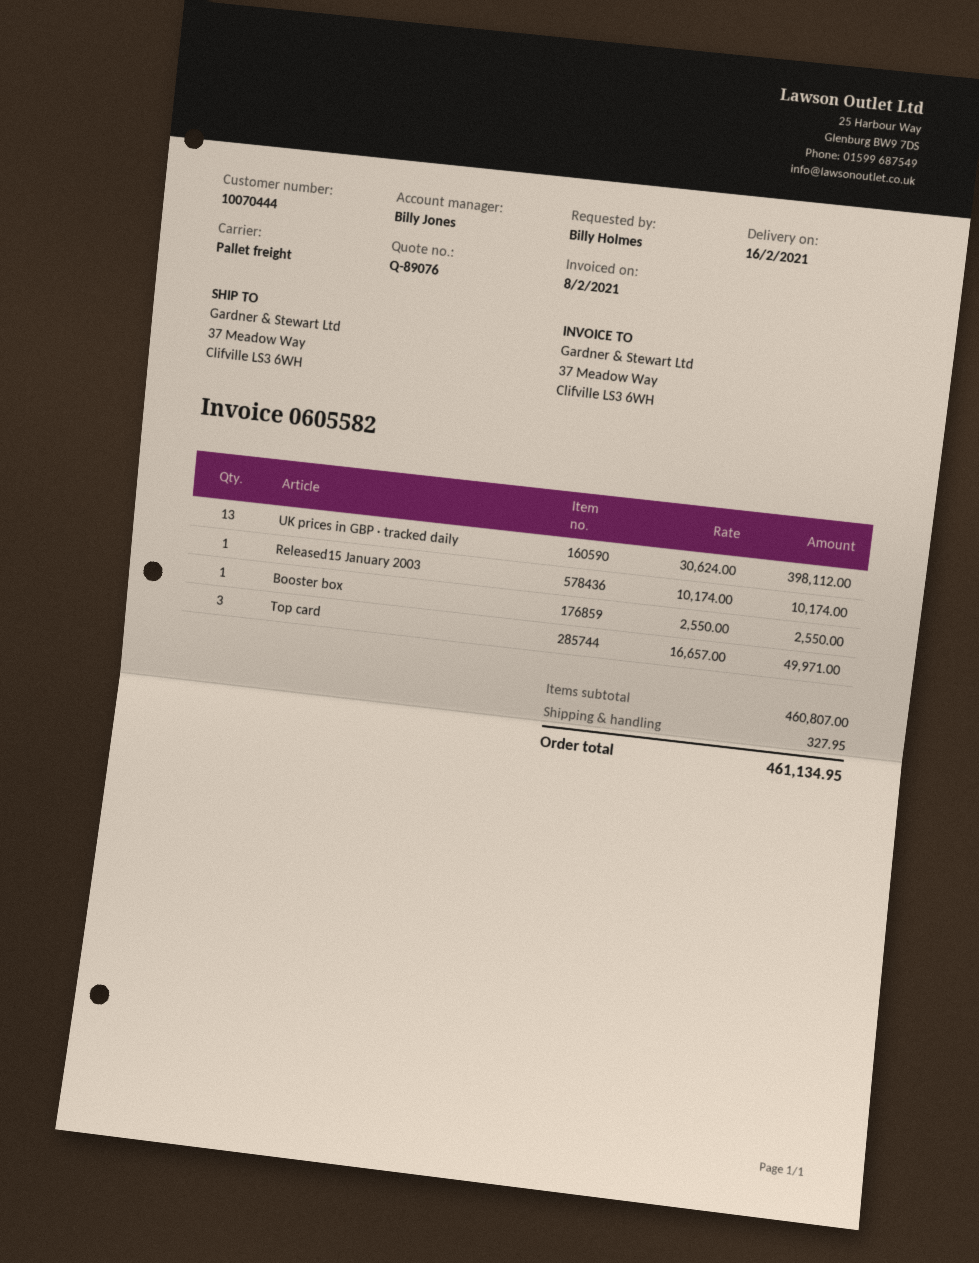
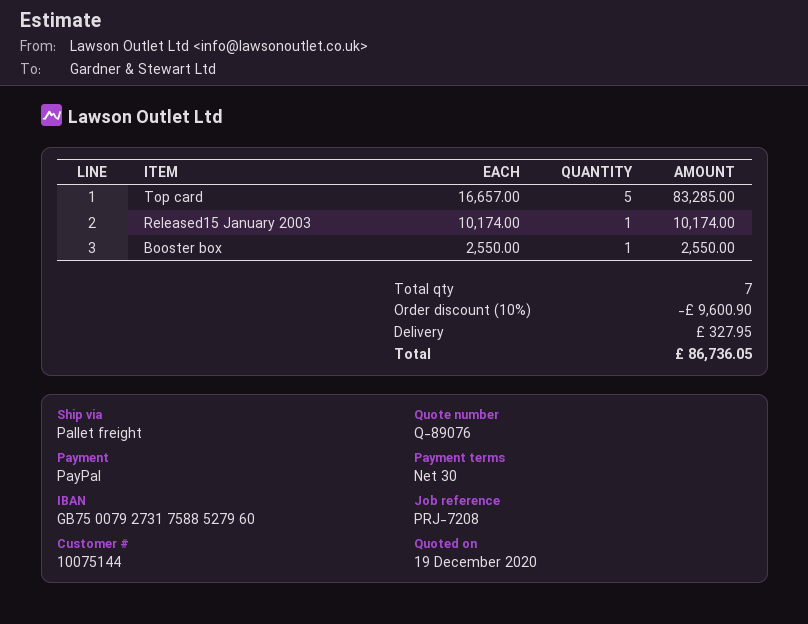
customer number: 10070444 -> 10075144
UK prices in GBP · tracked daily: 13 x 30624.00 = 398112.00 -> none
Top card: 3 x 16657.00 = 49971.00 -> 5 x 16657.00 = 83285.00
discount: none -> 10% = 9600.90
total: 461134.95 -> 86736.05

